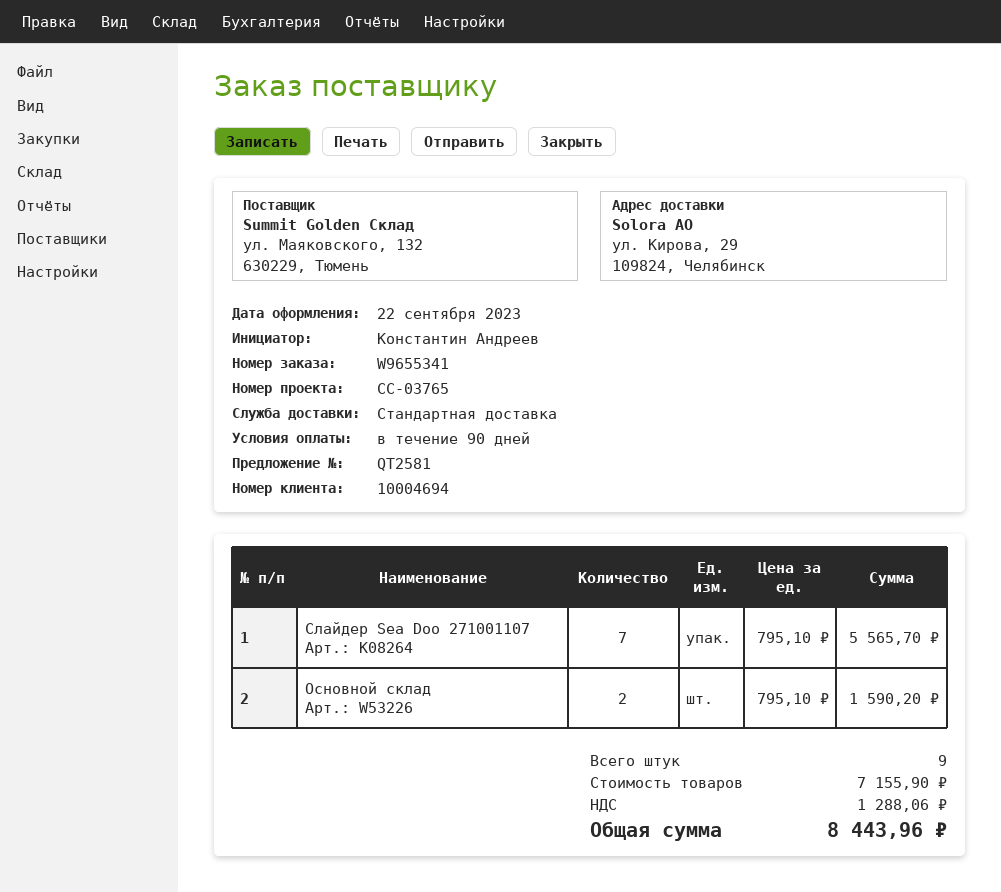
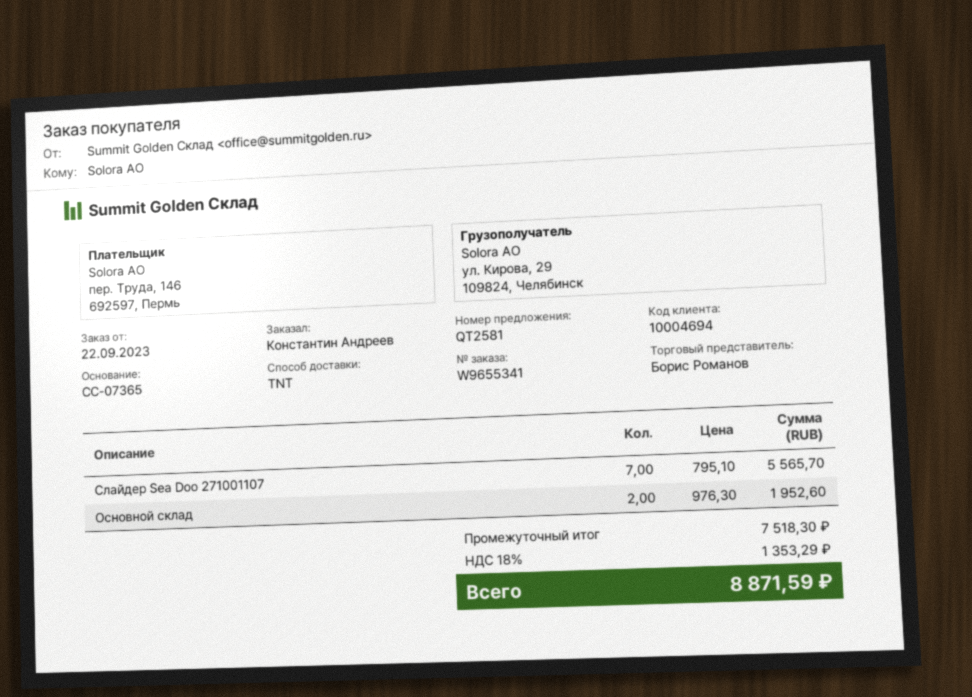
reference: CC-03765 -> CC-07365
shipping method: standard -> TNT
Основной склад: 2 x 795.10 = 1590.20 -> 2 x 976.30 = 1952.60
subtotal: 7155.90 -> 7518.30
tax: 1288.06 -> 1353.29
total: 8443.96 -> 8871.59

